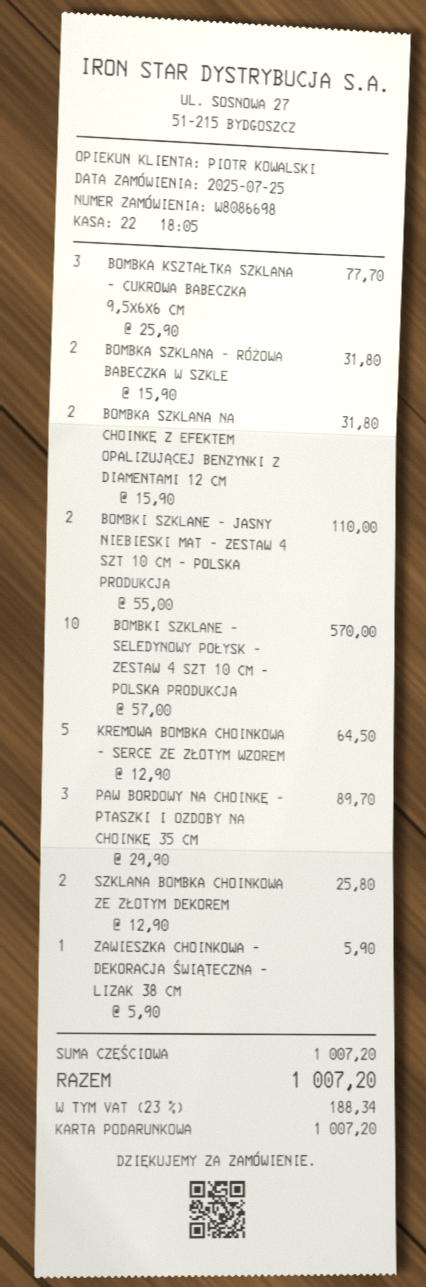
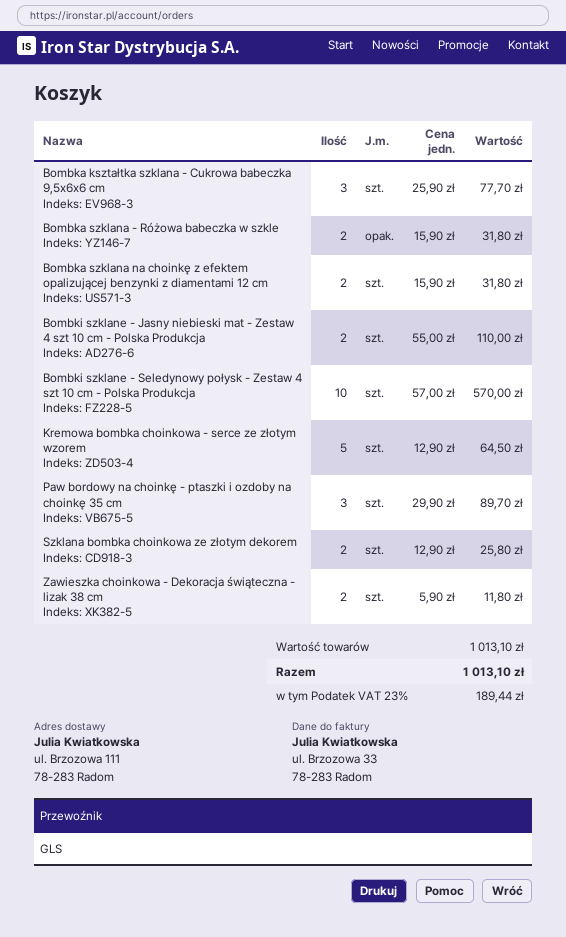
ZAWIESZKA CHOINKOWA - DEKORACJA ŚWIĄTECZNA - LIZAK 38 CM: 1 x 5.90 = 5.90 -> 2 x 5.90 = 11.80
subtotal: 1007.20 -> 1013.10
tax: 23% = 188.34 -> 23% = 189.44
total: 1007.20 -> 1013.10

